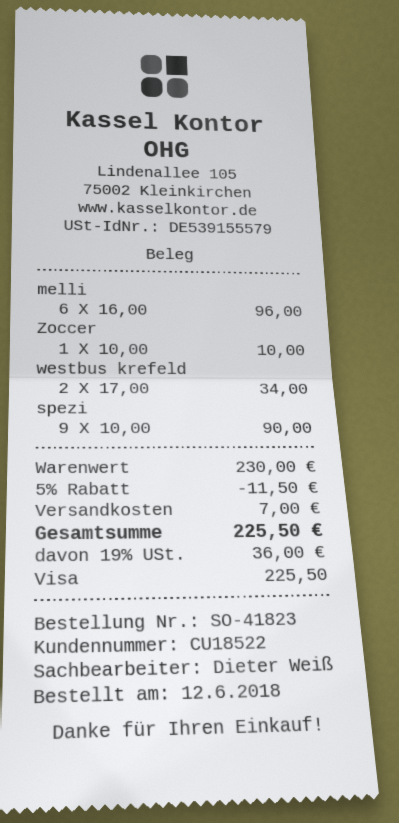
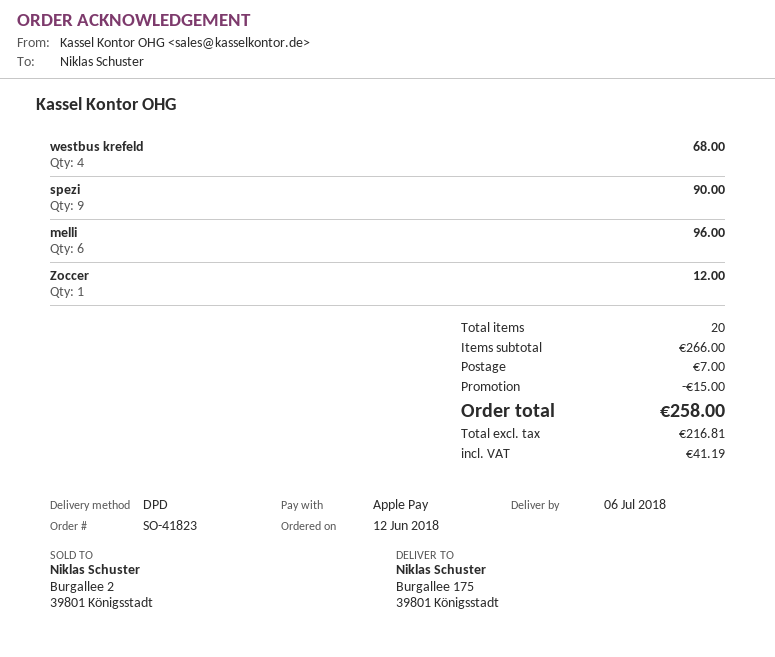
payment method: Visa -> Apple Pay
Zoccer: 1 for 10.00 -> 1 for 12.00
westbus krefeld: 2 for 34.00 -> 4 for 68.00
subtotal: 230.00 -> 266.00
discount: 11.50 -> 15.00
tax: 36.00 -> 41.19
total: 225.50 -> 258.00

